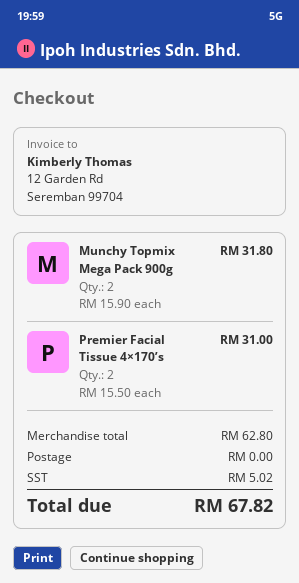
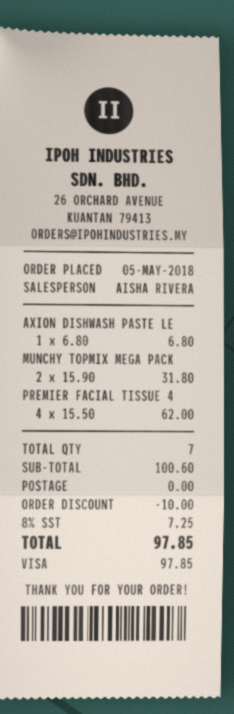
Premier Facial Tissue 4×170’s: 2 x 15.50 = 31.00 -> 4 x 15.50 = 62.00
AXION DISHWASH PASTE LE: none -> 1 x 6.80 = 6.80
subtotal: 62.80 -> 100.60
discount: none -> 10.00
tax: 5.02 -> 7.25
total: 67.82 -> 97.85

